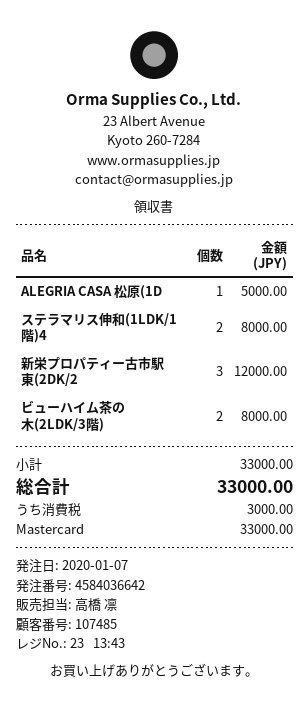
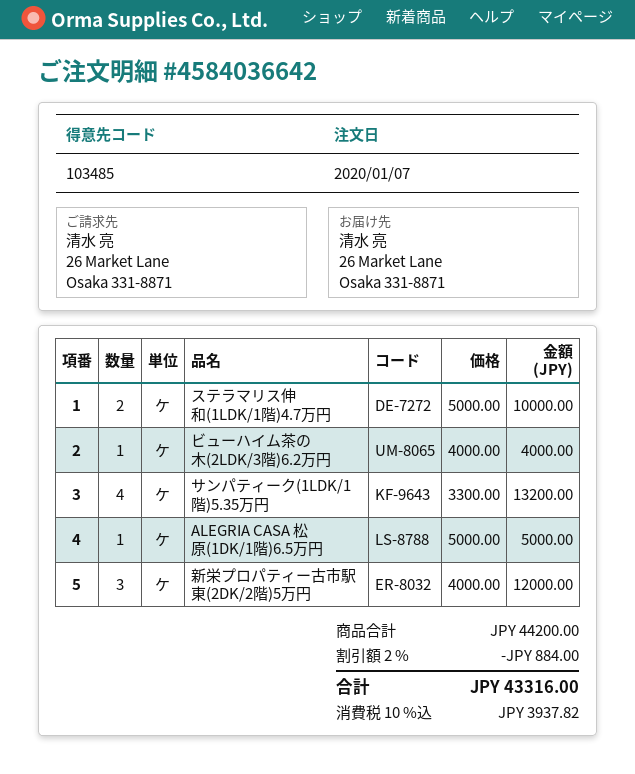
customer number: 107485 -> 103485
ステラマリス伸和(1LDK/1階)4: 2 for 8000.00 -> 2 for 10000.00
ビューハイム茶の木(2LDK/3階): 2 for 8000.00 -> 1 for 4000.00
サンパティーク(1LDK/1階)5.35万円: none -> 4 for 13200.00
subtotal: 33000.00 -> 44200.00
discount: none -> 2% = 884.00
tax: 3000.00 -> 3937.82
total: 33000.00 -> 43316.00

